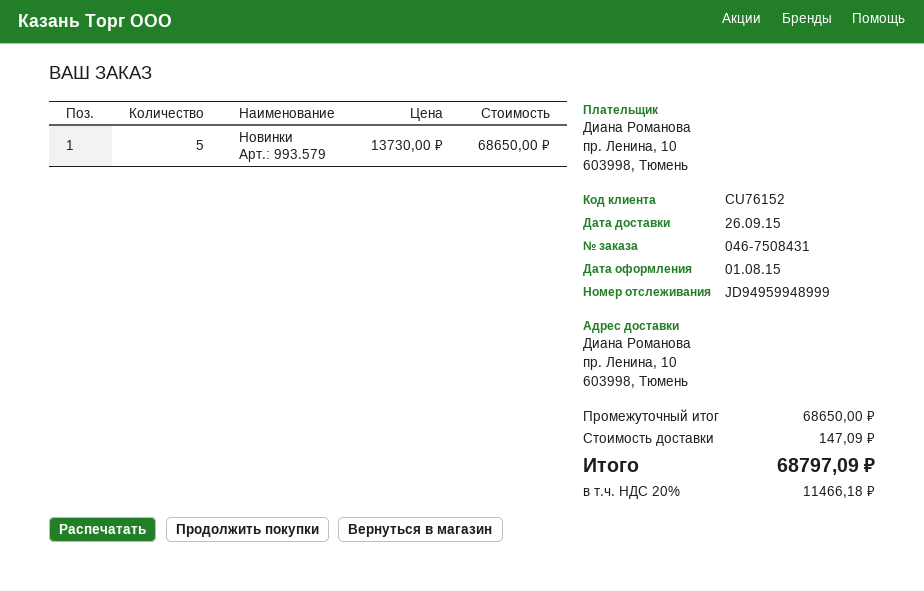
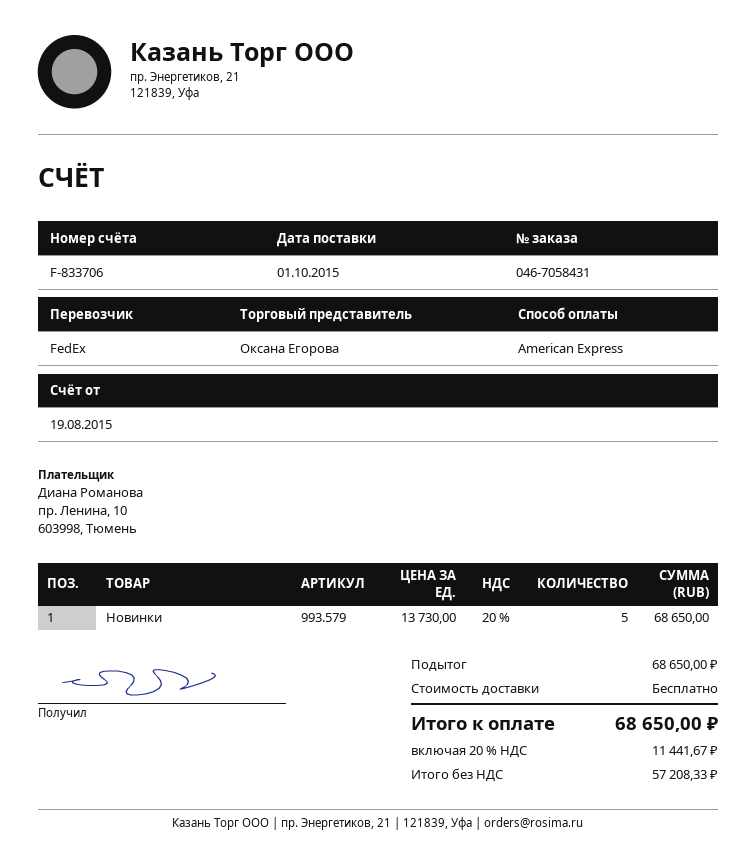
order number: 046-7508431 -> 046-7058431
delivery date: 2015-09-26 -> 2015-10-01
shipping: 147.09 -> 0.00
tax: 20% = 11466.18 -> 20% = 11441.67
total: 68797.09 -> 68650.00

